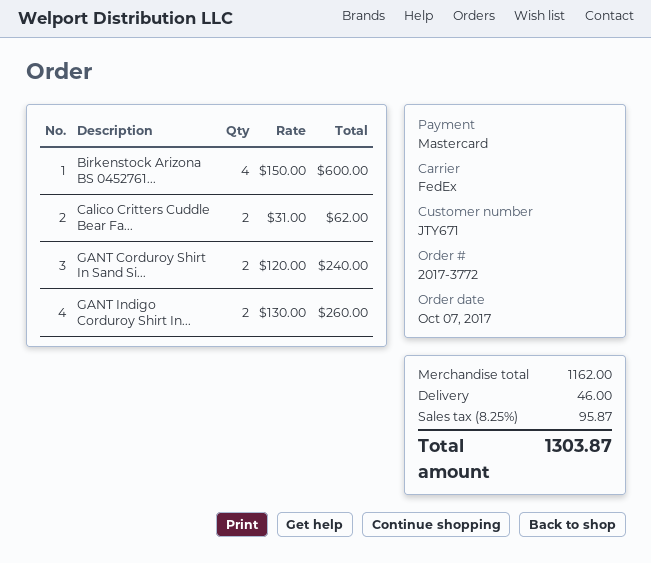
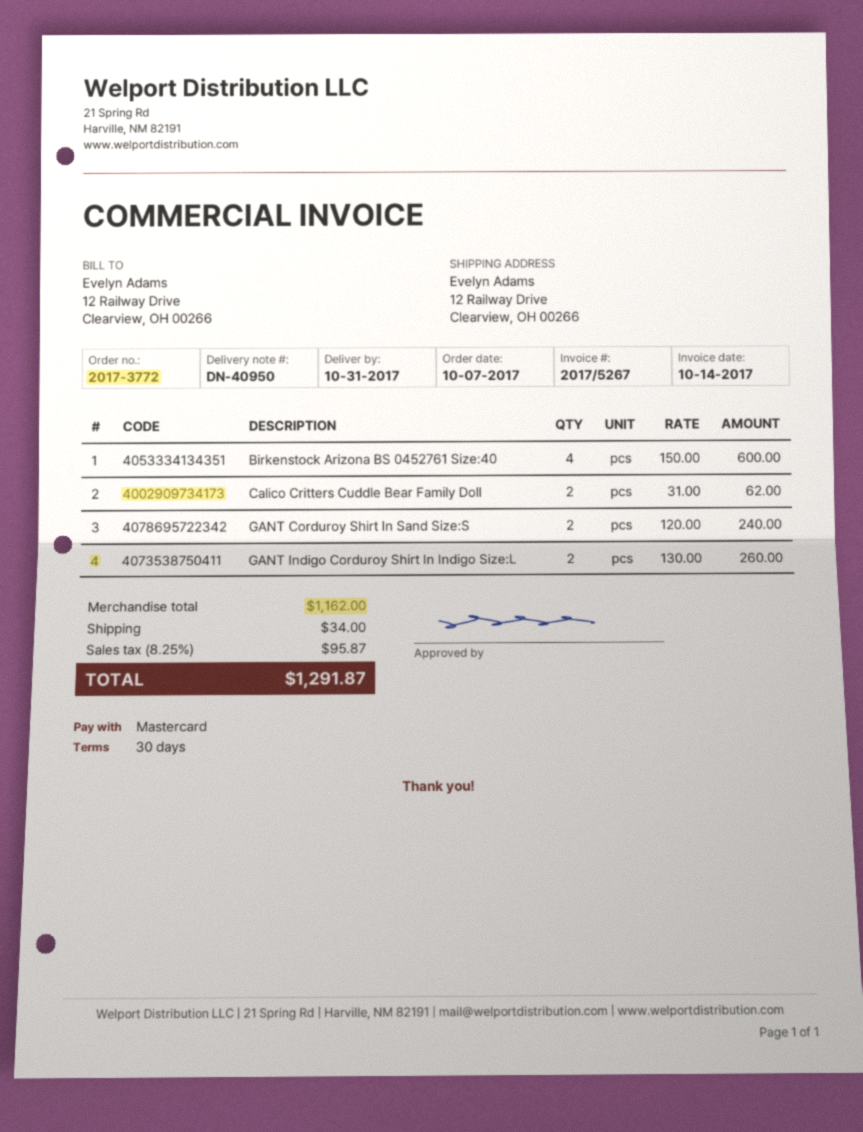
shipping: 46.00 -> 34.00
total: 1303.87 -> 1291.87

